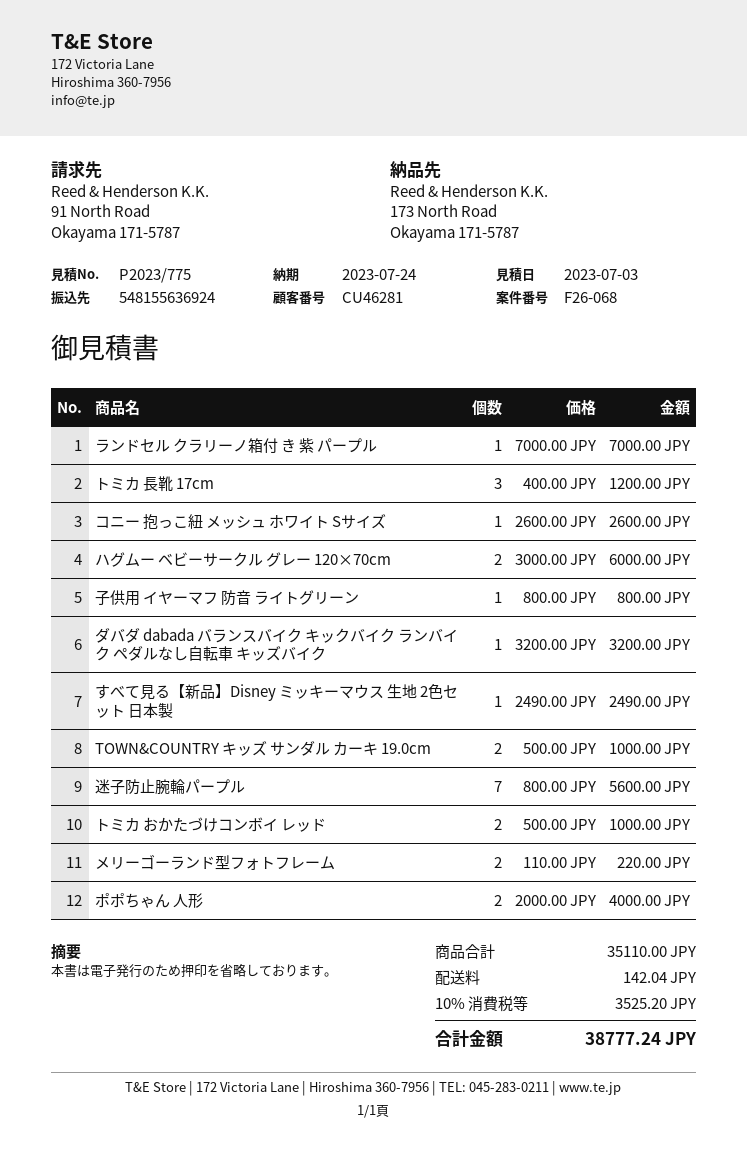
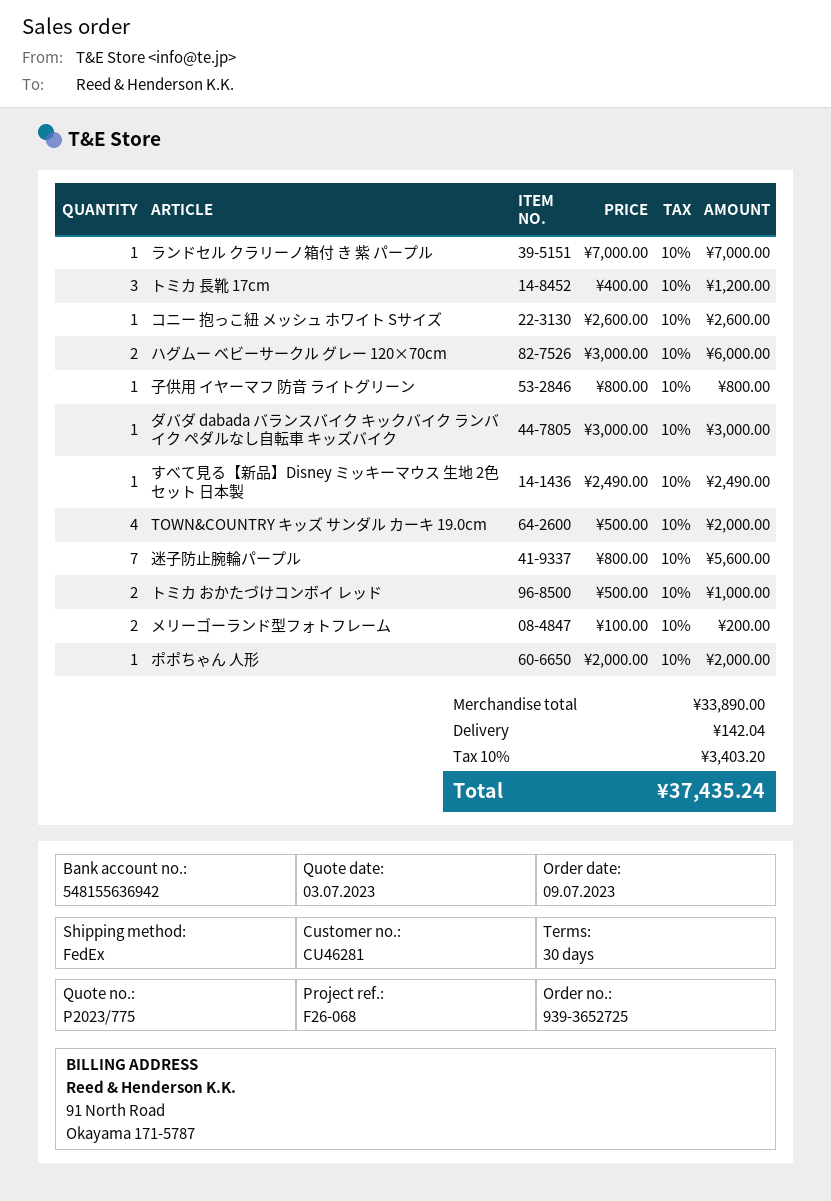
bank account: 548155636924 -> 548155636942
ダバダ dabada バランスバイク キックバイク ランバイク ペダルなし自転車 キッズバイク: 1 x 3200.00 = 3200.00 -> 1 x 3000.00 = 3000.00
TOWN&COUNTRY キッズ サンダル カーキ 19.0cm: 2 x 500.00 = 1000.00 -> 4 x 500.00 = 2000.00
メリーゴーランド型フォトフレーム: 2 x 110.00 = 220.00 -> 2 x 100.00 = 200.00
ポポちゃん 人形: 2 x 2000.00 = 4000.00 -> 1 x 2000.00 = 2000.00
subtotal: 35110.00 -> 33890.00
tax: 10% = 3525.20 -> 10% = 3403.20
total: 38777.24 -> 37435.24

